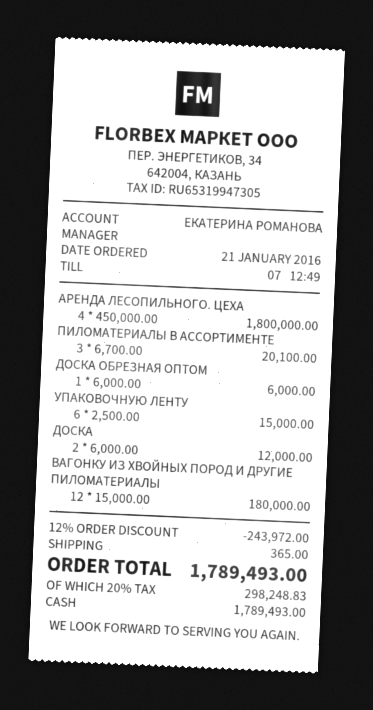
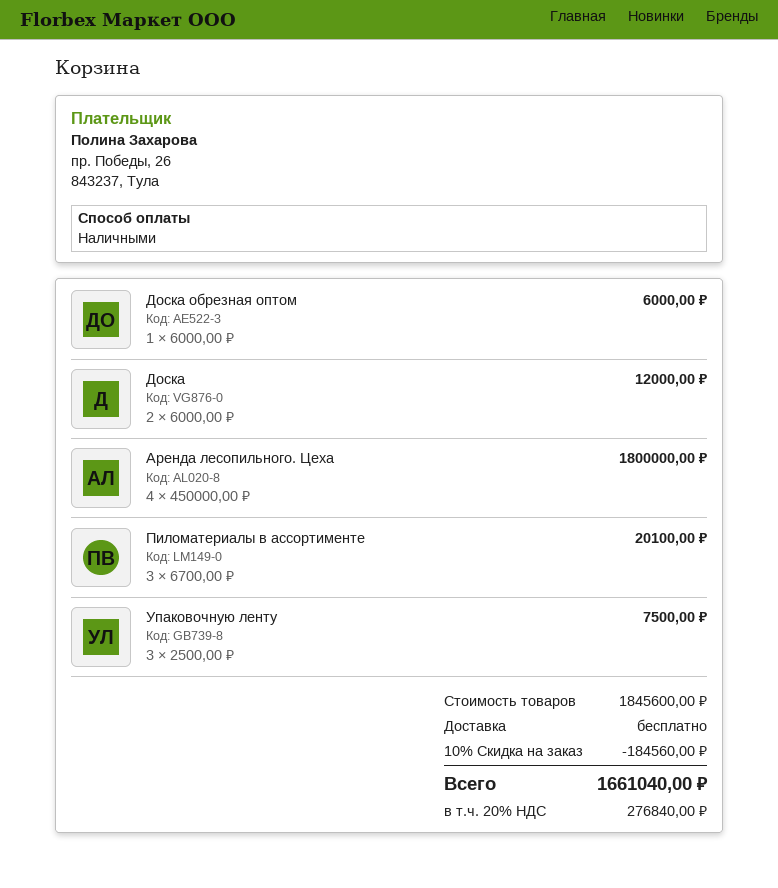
УПАКОВОЧНУЮ ЛЕНТУ: 6 x 2500.00 = 15000.00 -> 3 x 2500.00 = 7500.00
ВАГОНКУ ИЗ ХВОЙНЫХ ПОРОД И ДРУГИЕ ПИЛОМАТЕРИАЛЫ: 12 x 15000.00 = 180000.00 -> none
discount: 12% = 243972.00 -> 10% = 184560.00
shipping: 365.00 -> 0.00
tax: 20% = 298248.83 -> 20% = 276840.00
total: 1789493.00 -> 1661040.00

